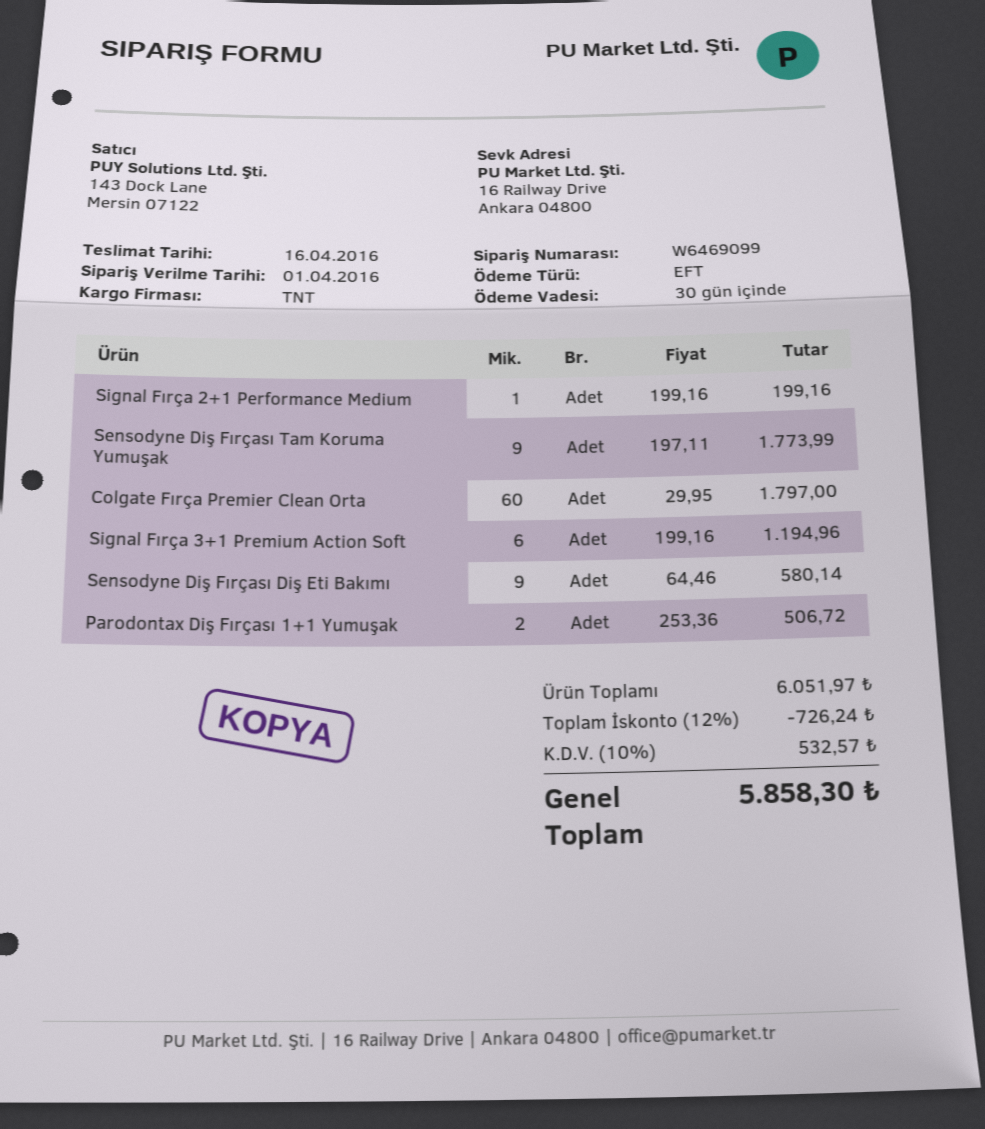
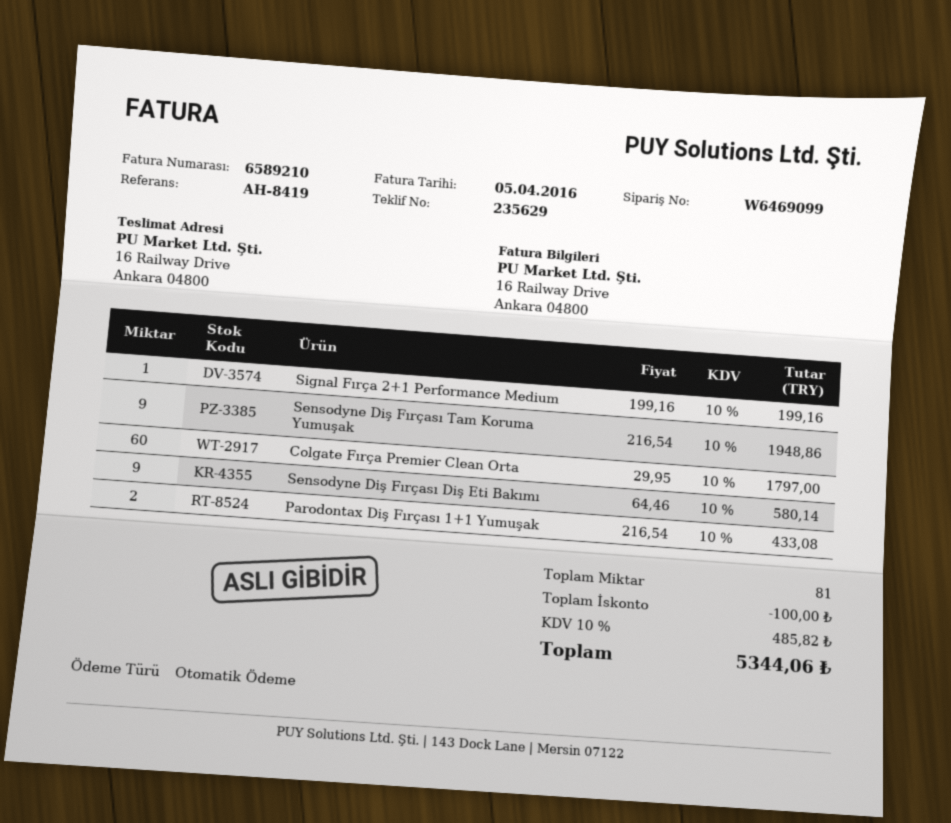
payment method: bank transfer -> direct debit
Sensodyne Diş Fırçası Tam Koruma Yumuşak: 9 x 197.11 = 1773.99 -> 9 x 216.54 = 1948.86
Signal Fırça 3+1 Premium Action Soft: 6 x 199.16 = 1194.96 -> none
Parodontax Diş Fırçası 1+1 Yumuşak: 2 x 253.36 = 506.72 -> 2 x 216.54 = 433.08
discount: 726.24 -> 100.00
tax: 10% = 532.57 -> 10% = 485.82
total: 5858.30 -> 5344.06

